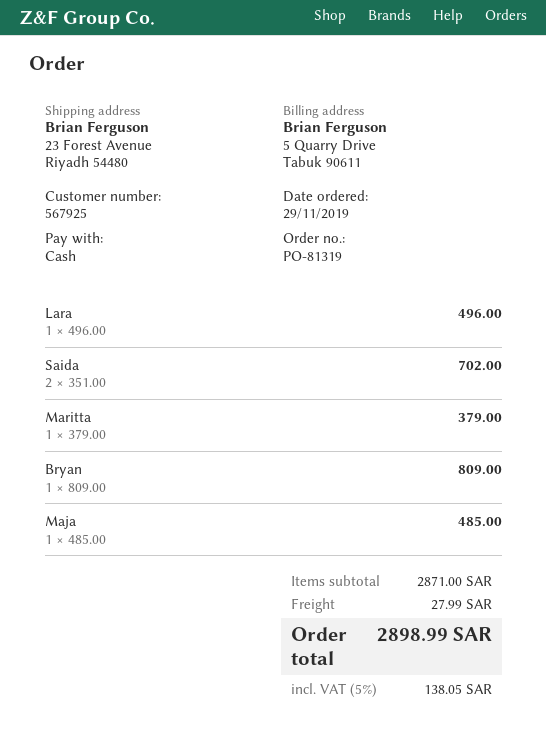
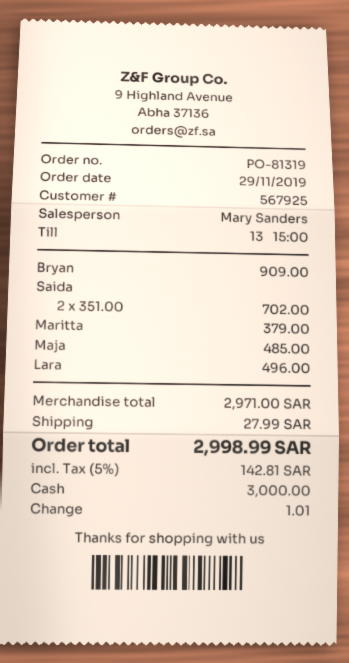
Bryan: 1 x 809.00 = 809.00 -> 1 x 909.00 = 909.00
subtotal: 2871.00 -> 2971.00
tax: 5% = 138.05 -> 5% = 142.81
total: 2898.99 -> 2998.99

